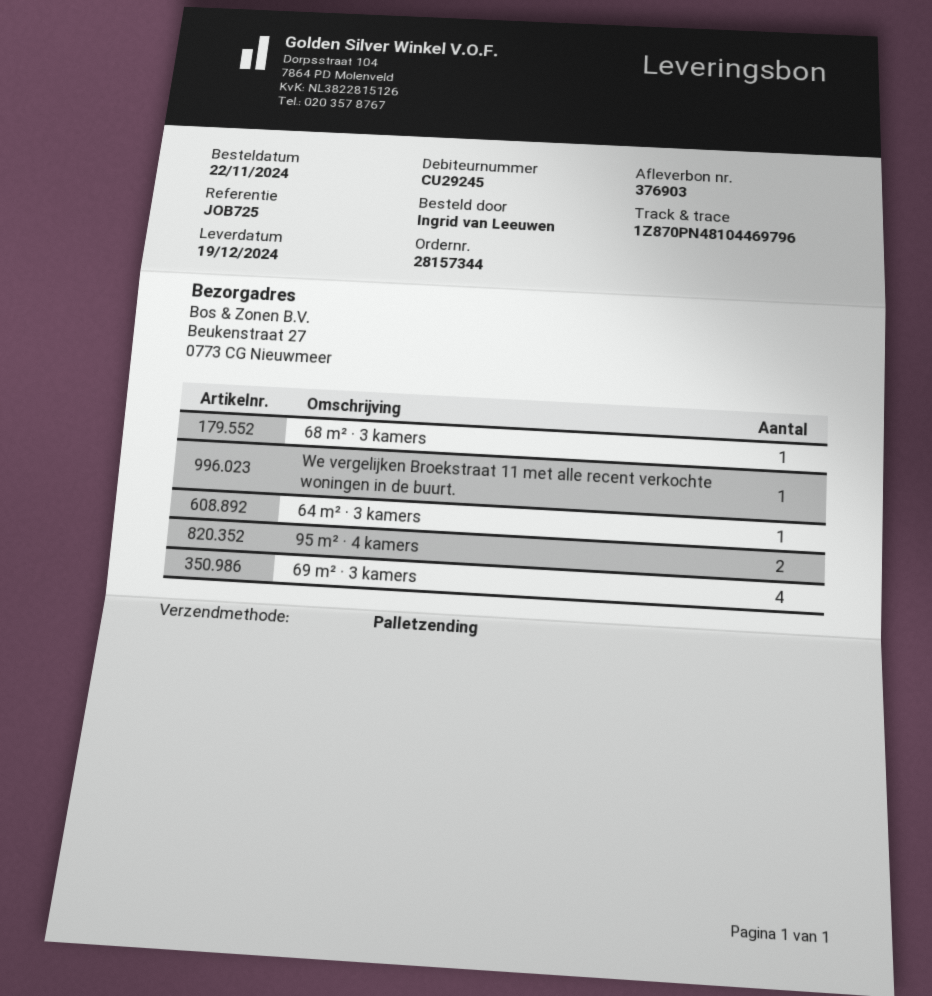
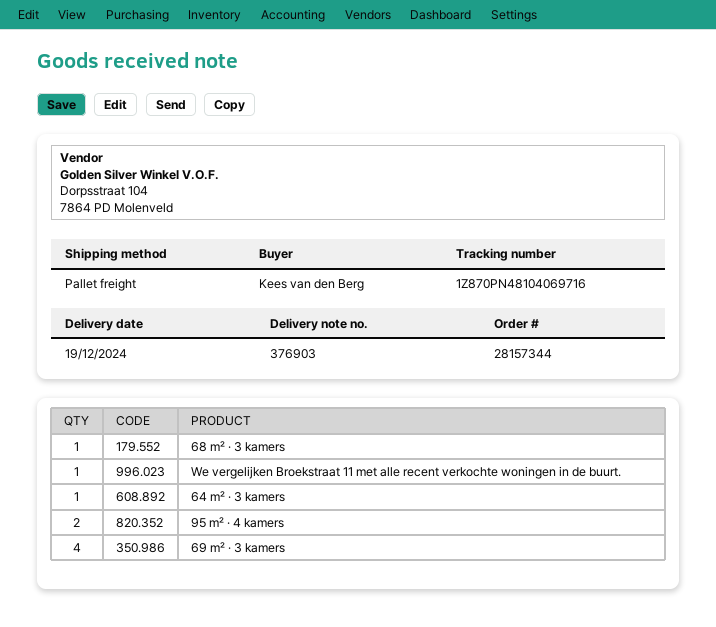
ordered by: Ingrid van Leeuwen -> Kees van den Berg
tracking number: 1Z870PN48104469796 -> 1Z870PN48104069716

